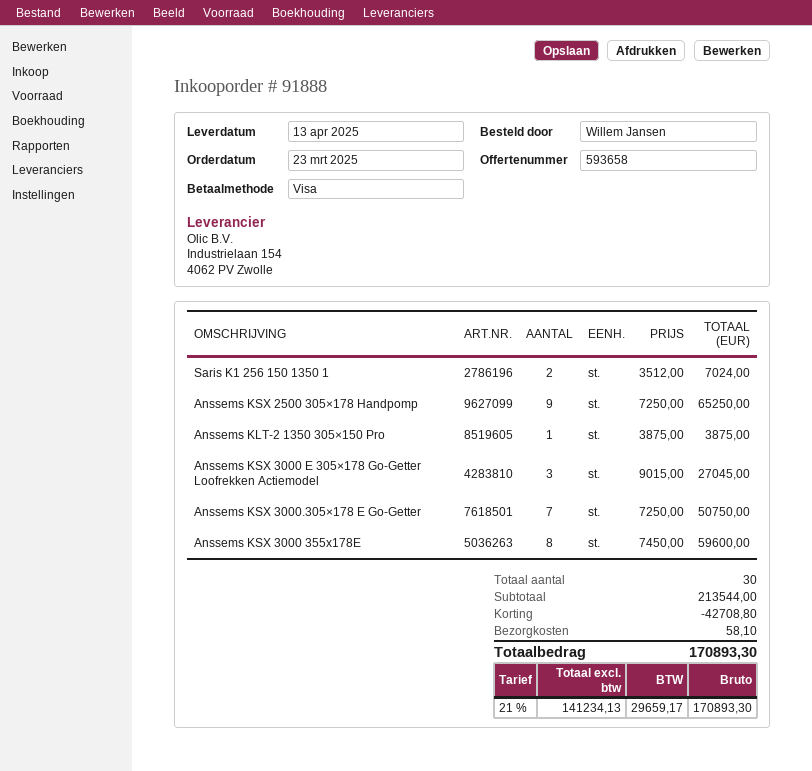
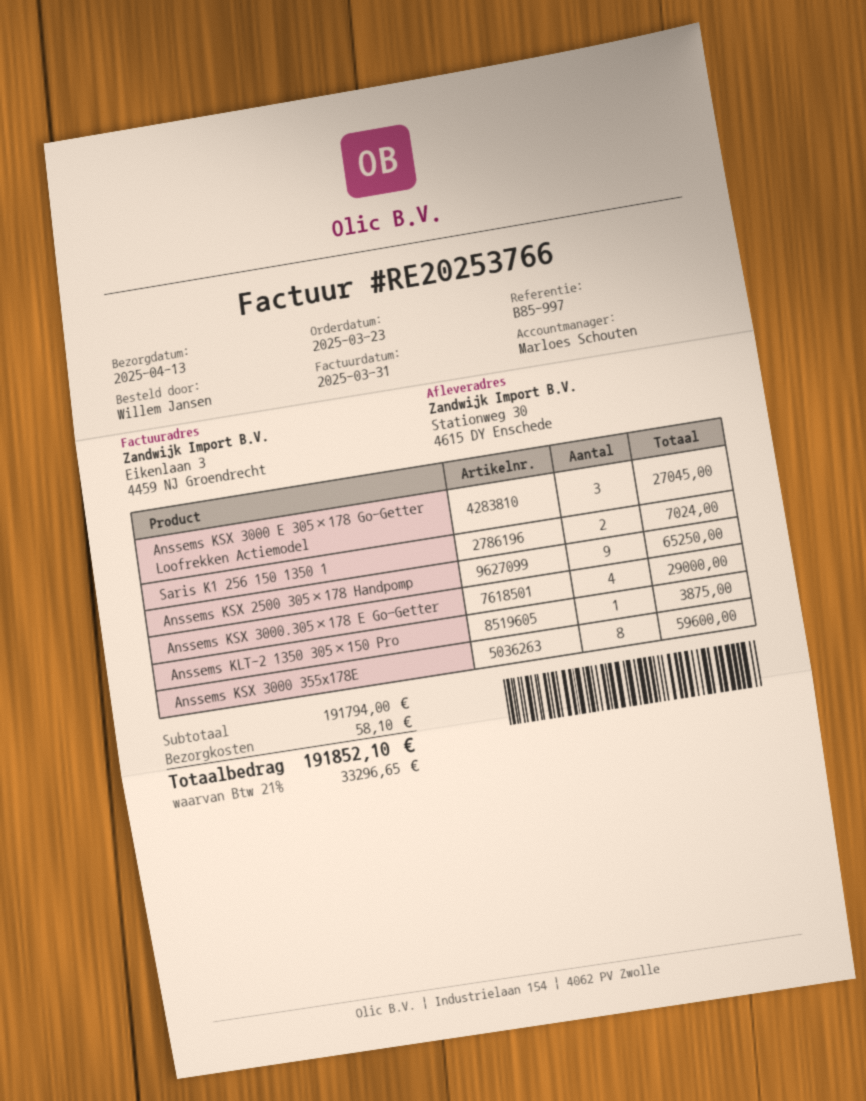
Anssems KSX 3000.305×178 E Go-Getter: 7 for 50750.00 -> 4 for 29000.00
subtotal: 213544.00 -> 191794.00
discount: 42708.80 -> none
tax: 21% = 29659.17 -> 21% = 33296.65
total: 170893.30 -> 191852.10

